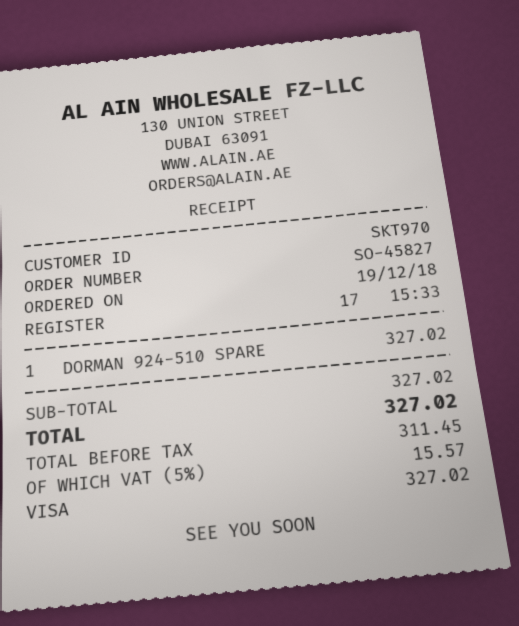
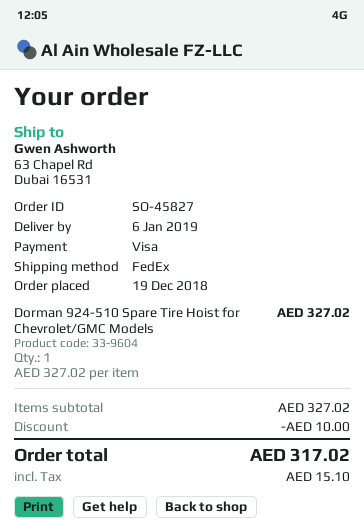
discount: none -> 10.00
tax: 15.57 -> 15.10
total: 327.02 -> 317.02

